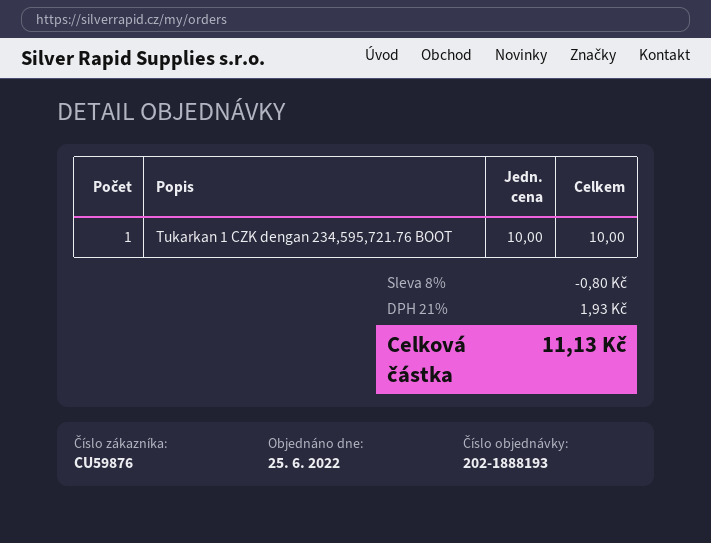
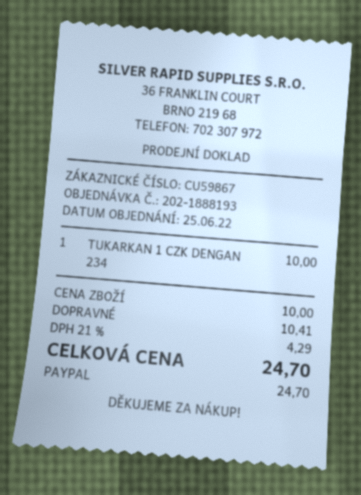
customer number: CU59876 -> CU59867
discount: 8% = 0.80 -> none
shipping: none -> 10.41
tax: 21% = 1.93 -> 21% = 4.29
total: 11.13 -> 24.70

